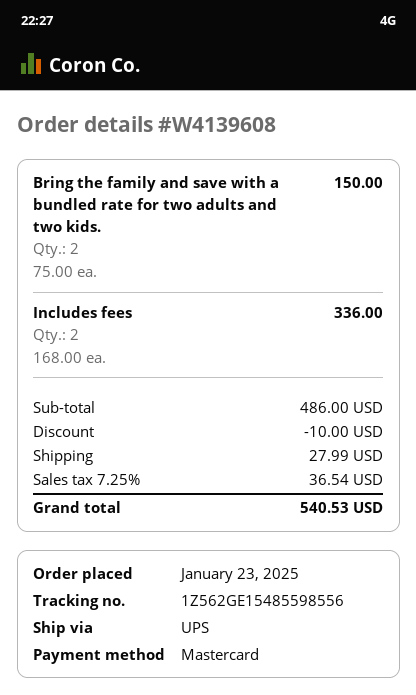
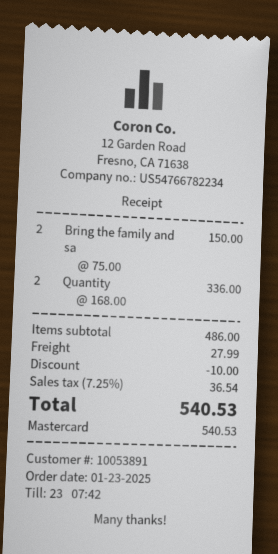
Includes fees: 2 x 168.00 = 336.00 -> none
Quantity: none -> 2 x 168.00 = 336.00

